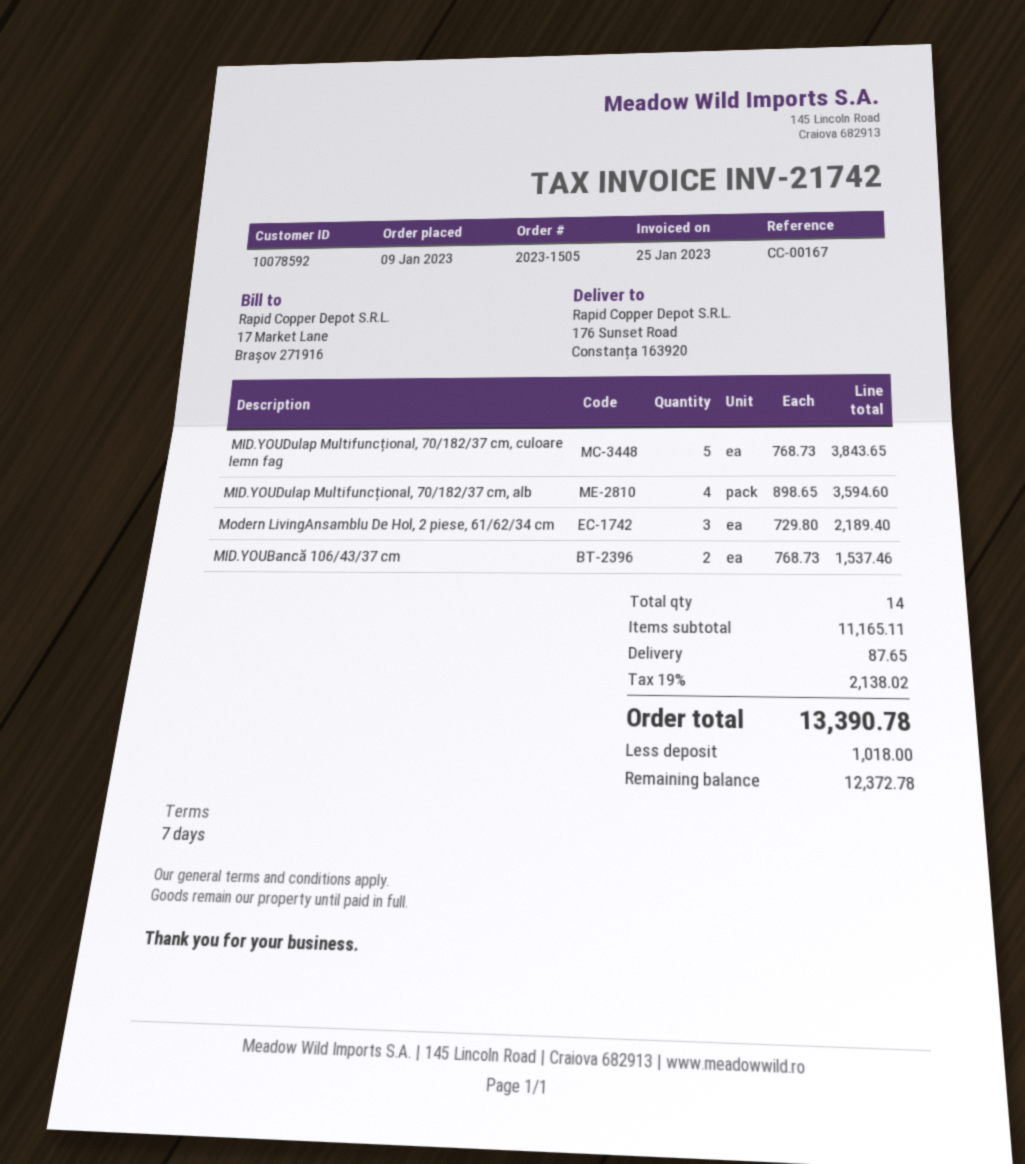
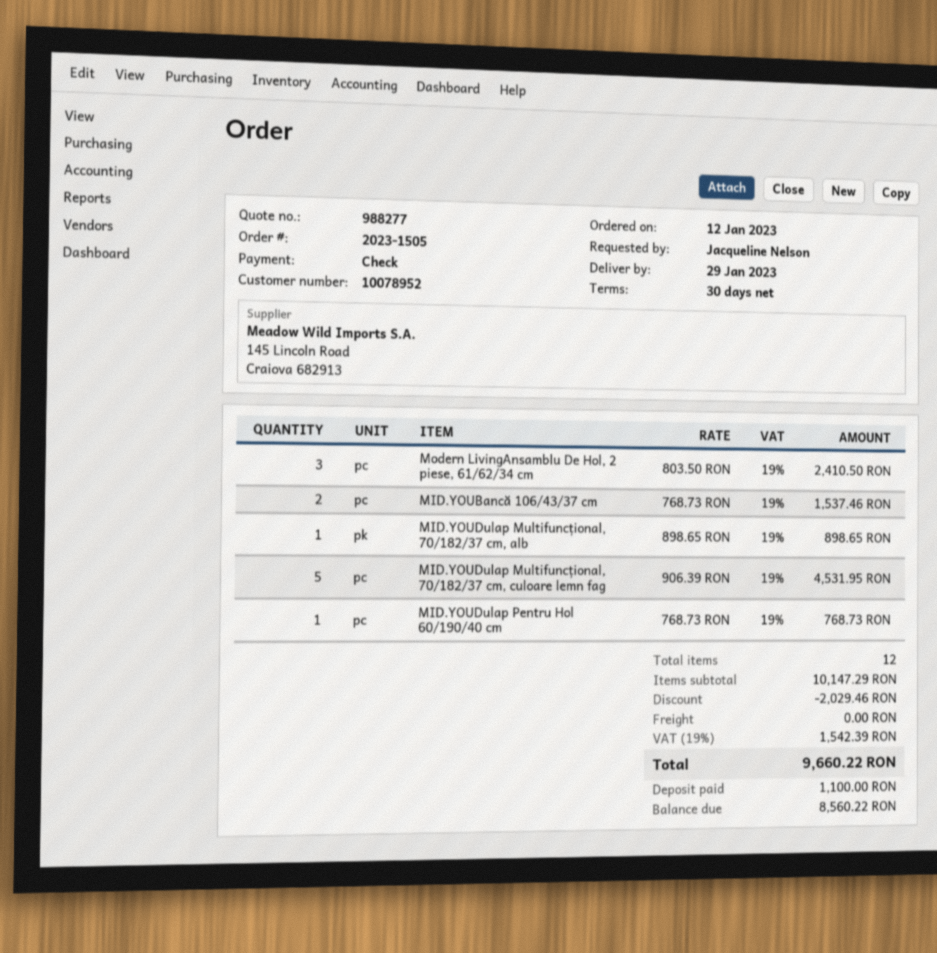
order date: 2023-01-09 -> 2023-01-12
payment terms: 7 days -> 30 days
customer number: 10078592 -> 10078952
MID.YOUDulap Multifuncțional, 70/182/37 cm, culoare lemn fag: 5 x 768.73 = 3843.65 -> 5 x 906.39 = 4531.95
MID.YOUDulap Multifuncțional, 70/182/37 cm, alb: 4 x 898.65 = 3594.60 -> 1 x 898.65 = 898.65
Modern LivingAnsamblu De Hol, 2 piese, 61/62/34 cm: 3 x 729.80 = 2189.40 -> 3 x 803.50 = 2410.50
MID.YOUDulap Pentru Hol 60/190/40 cm: none -> 1 x 768.73 = 768.73
total quantity: 14 -> 12
subtotal: 11165.11 -> 10147.29
discount: none -> 2029.46
shipping: 87.65 -> 0.00
tax: 19% = 2138.02 -> 19% = 1542.39
total: 13390.78 -> 9660.22
deposit: 1018.00 -> 1100.00
balance: 12372.78 -> 8560.22

